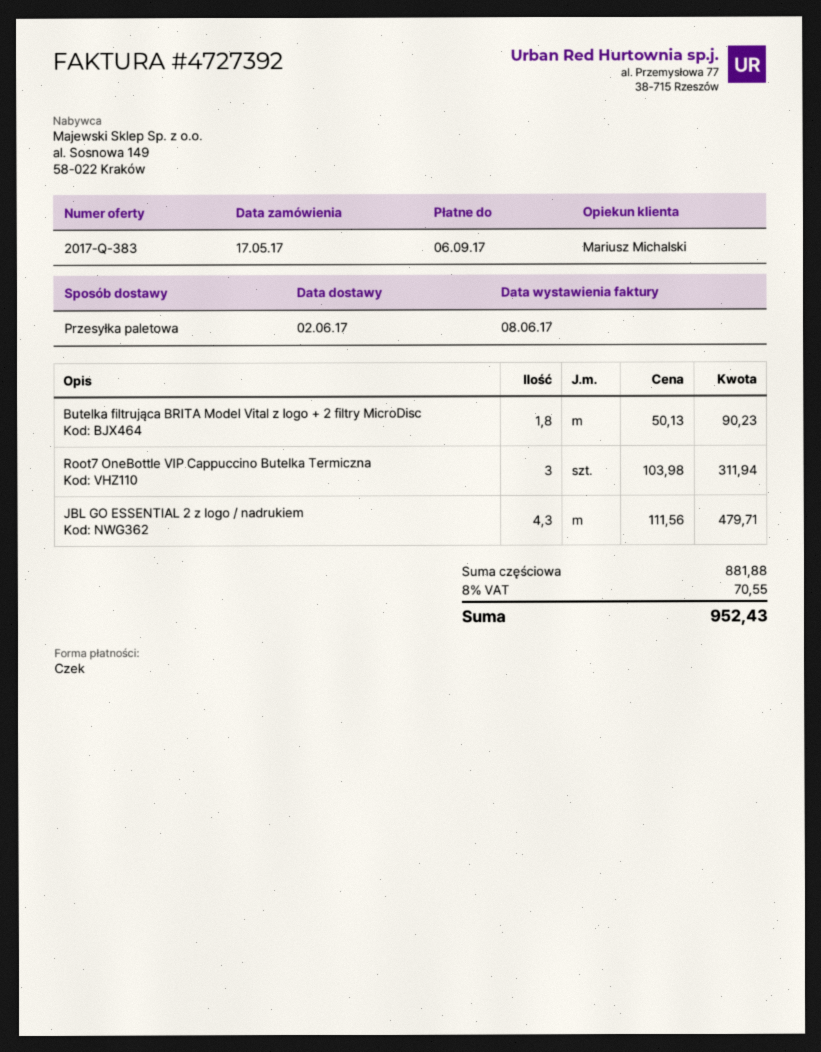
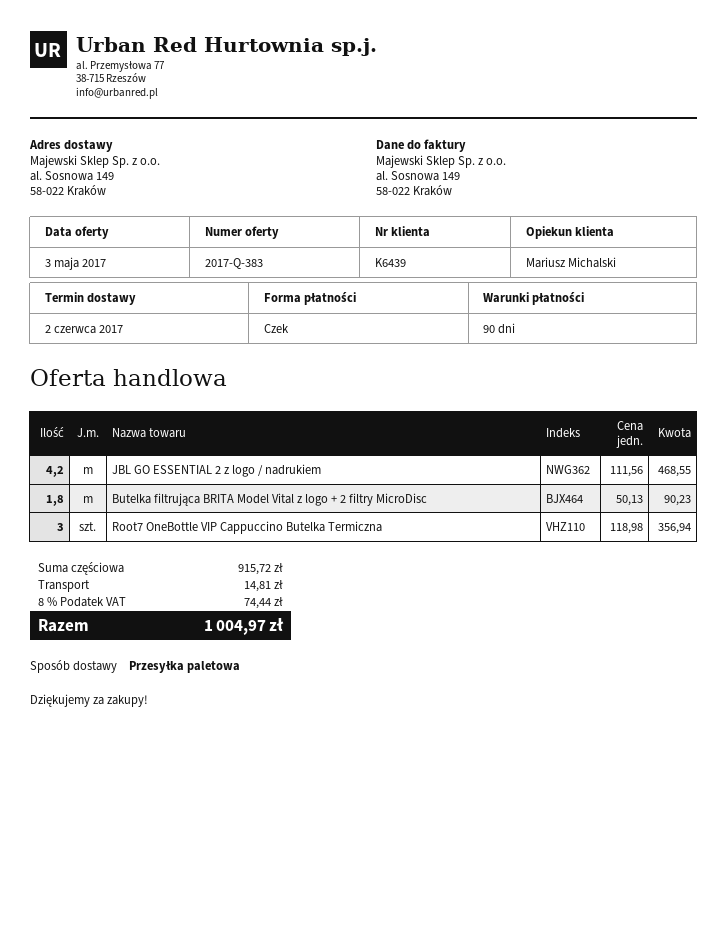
Root7 OneBottle VIP Cappuccino Butelka Termiczna: 3 x 103.98 = 311.94 -> 3 x 118.98 = 356.94
JBL GO ESSENTIAL 2 z logo / nadrukiem: 4.3 x 111.56 = 479.71 -> 4.2 x 111.56 = 468.55
subtotal: 881.88 -> 915.72
shipping: none -> 14.81
tax: 8% = 70.55 -> 8% = 74.44
total: 952.43 -> 1004.97

